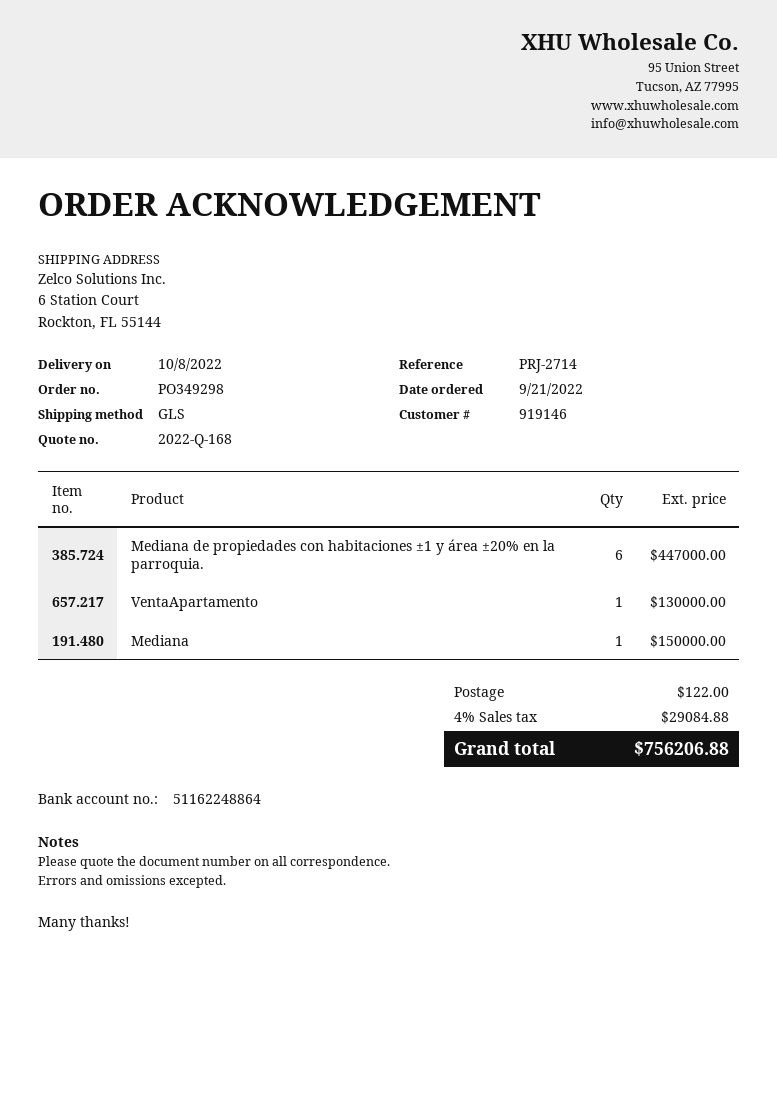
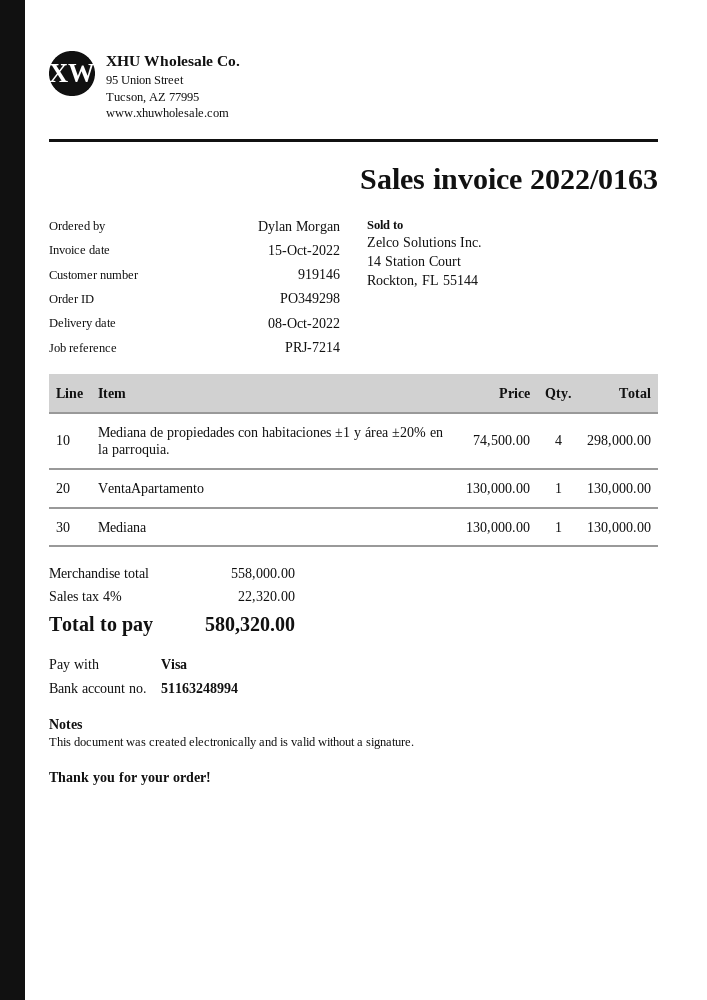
reference: PRJ-2714 -> PRJ-7214
bank account: 51162248864 -> 51163248994
Mediana de propiedades con habitaciones ±1 y área ±20% en la parroquia.: 6 for 447000.00 -> 4 for 298000.00
Mediana: 1 for 150000.00 -> 1 for 130000.00
shipping: 122.00 -> none
tax: 4% = 29084.88 -> 4% = 22320.00
total: 756206.88 -> 580320.00

